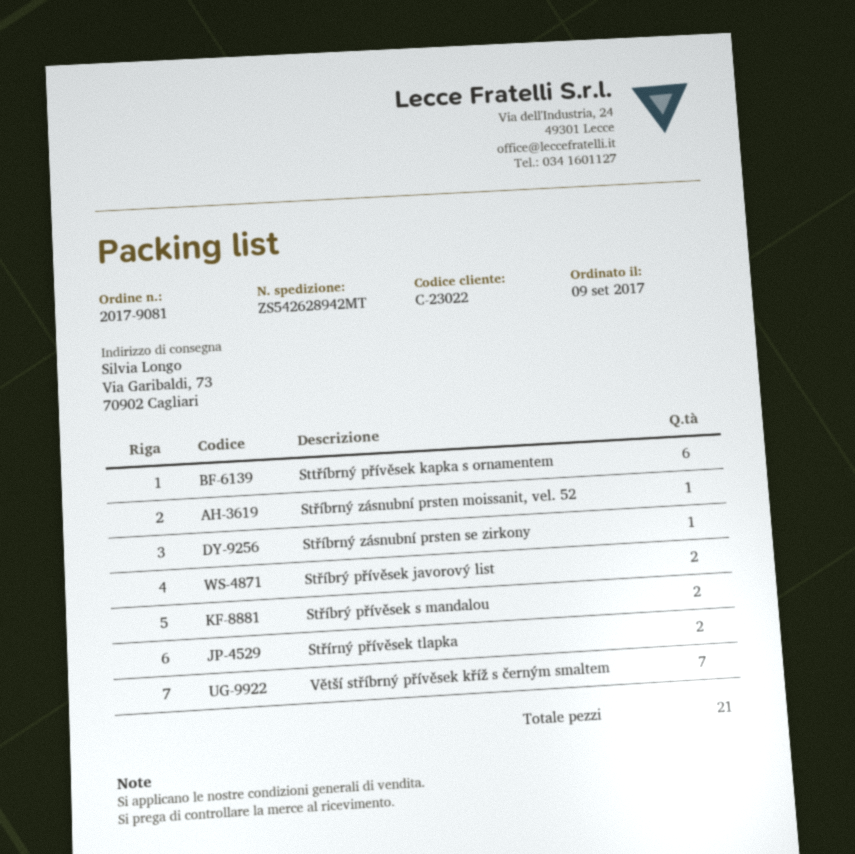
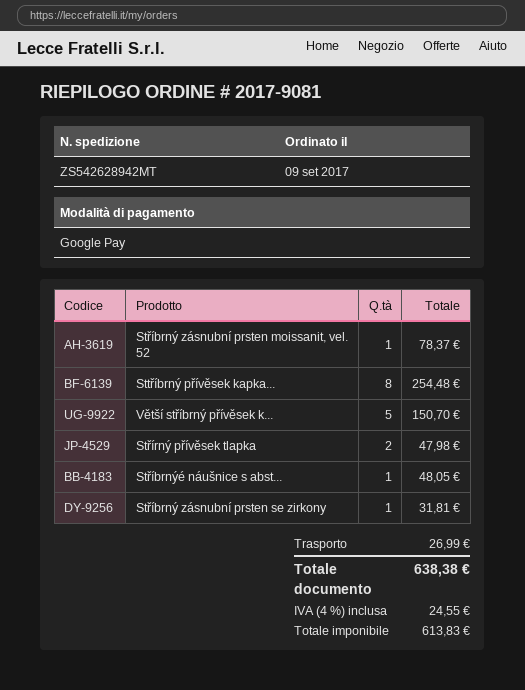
Sttříbrný přívěsek kapka s ornamentem: 6 -> 8
Stříbrý přívěsek javorový list: 2 -> none
Stříbrý přívěsek s mandalou: 2 -> none
Větší stříbrný přívěsek kříž s černým smaltem: 7 -> 5
Stříbrnýé náušnice s abst...: none -> 1

